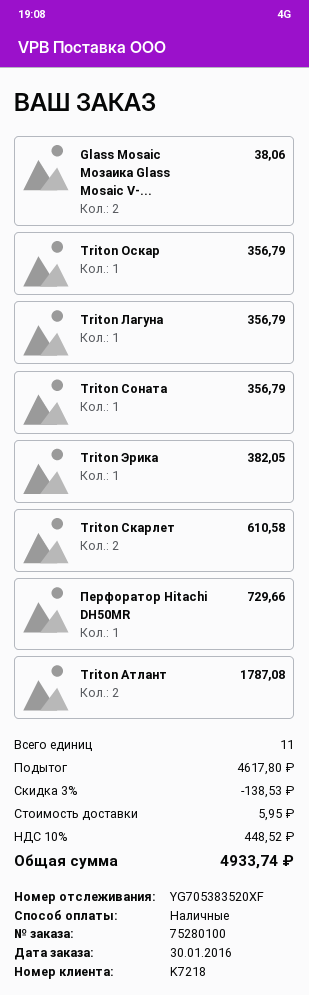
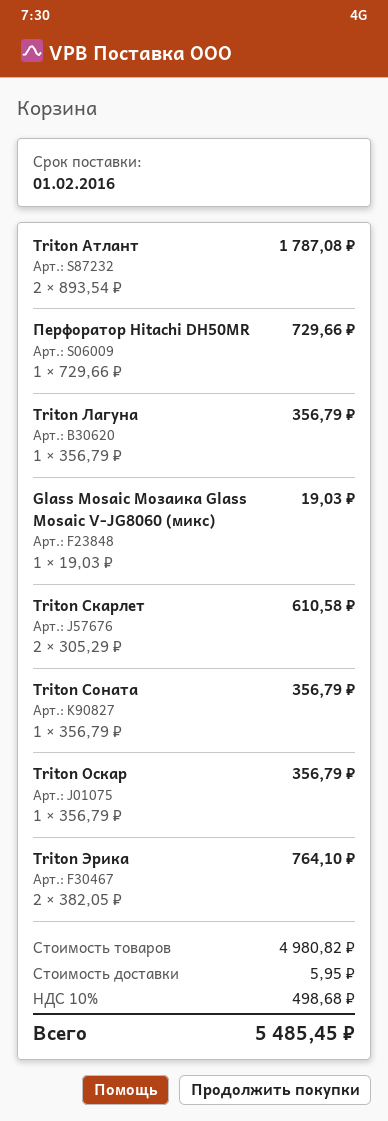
Glass Mosaic Мозаика Glass Mosaic V-...: 2 for 38.06 -> 1 for 19.03
Triton Эрика: 1 for 382.05 -> 2 for 764.10
subtotal: 4617.80 -> 4980.82
discount: 3% = 138.53 -> none
tax: 10% = 448.52 -> 10% = 498.68
total: 4933.74 -> 5485.45

